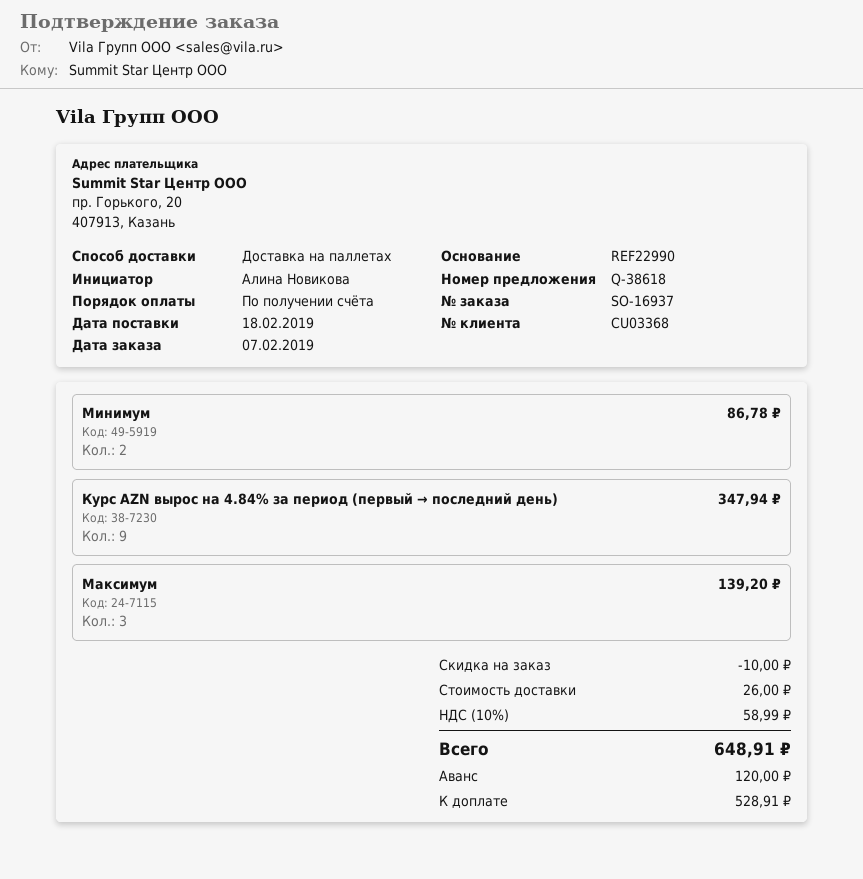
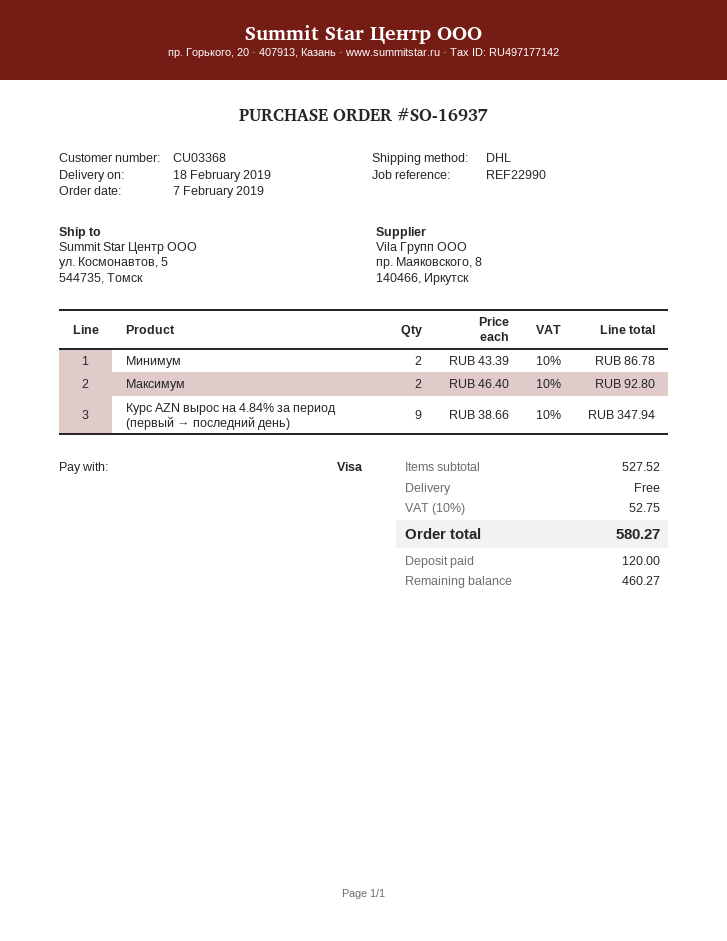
shipping method: pallet freight -> DHL
Максимум: 3 for 139.20 -> 2 for 92.80
discount: 10.00 -> none
shipping: 26.00 -> 0.00
tax: 10% = 58.99 -> 10% = 52.75
total: 648.91 -> 580.27
balance: 528.91 -> 460.27

